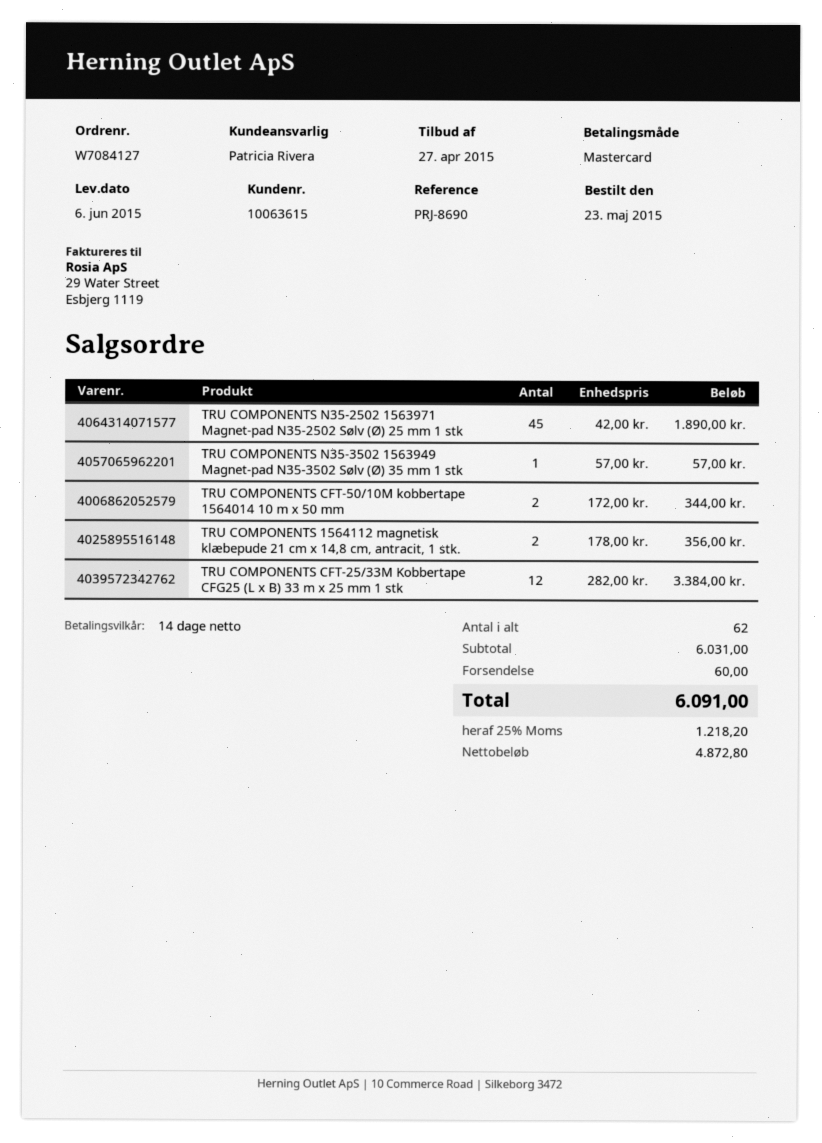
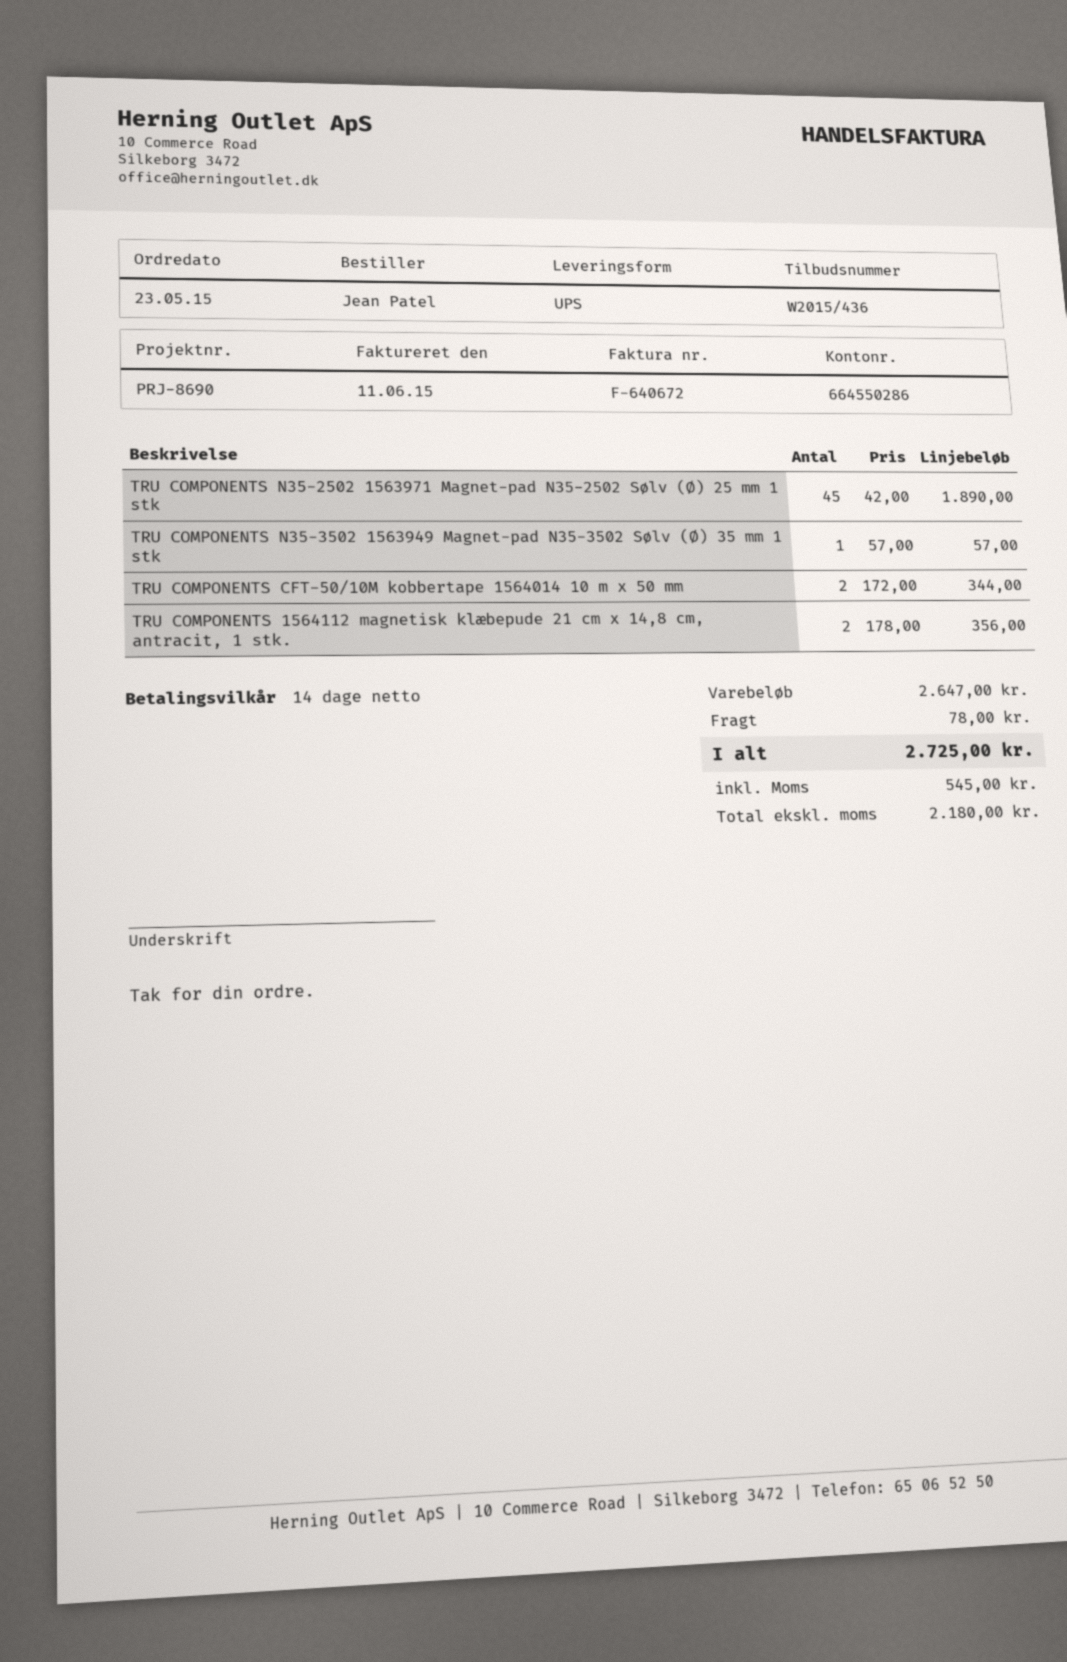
TRU COMPONENTS CFT-25/33M Kobbertape CFG25 (L x B) 33 m x 25 mm 1 stk: 12 x 282.00 = 3384.00 -> none
subtotal: 6031.00 -> 2647.00
shipping: 60.00 -> 78.00
net: 4872.80 -> 2180.00
tax: 1218.20 -> 545.00
total: 6091.00 -> 2725.00

